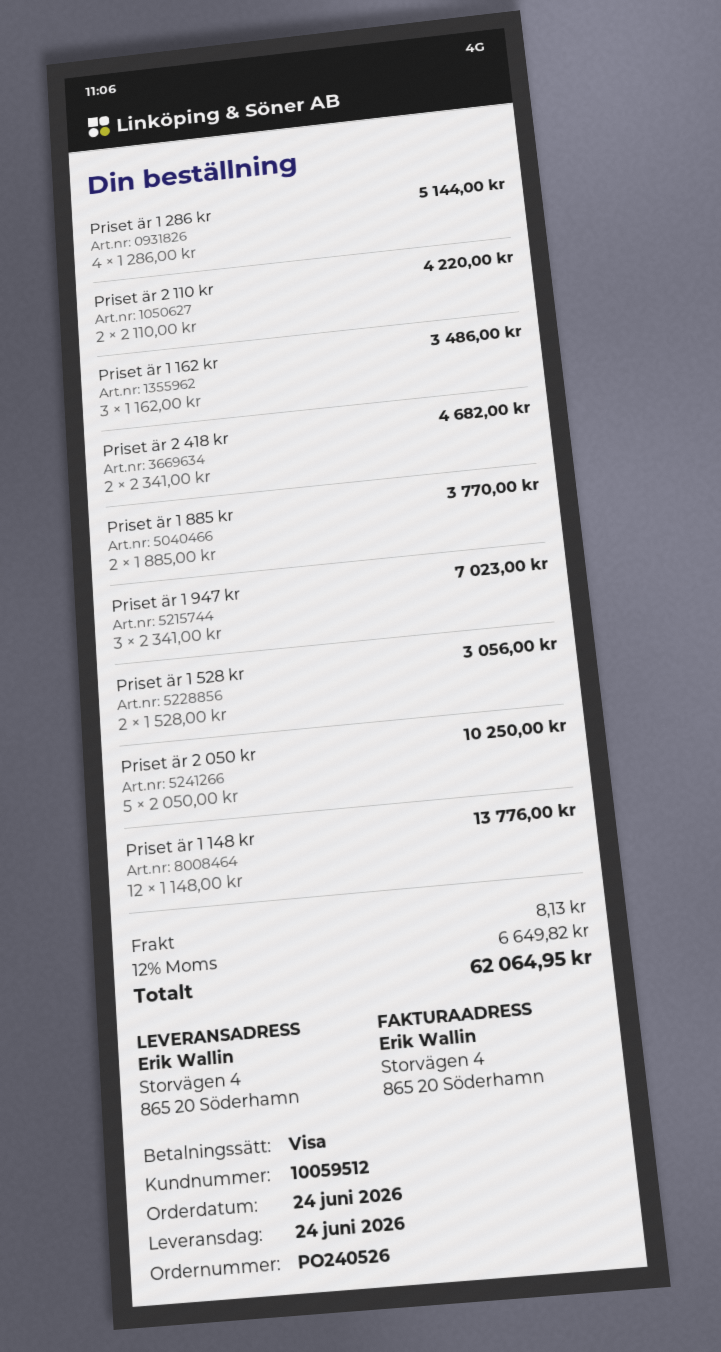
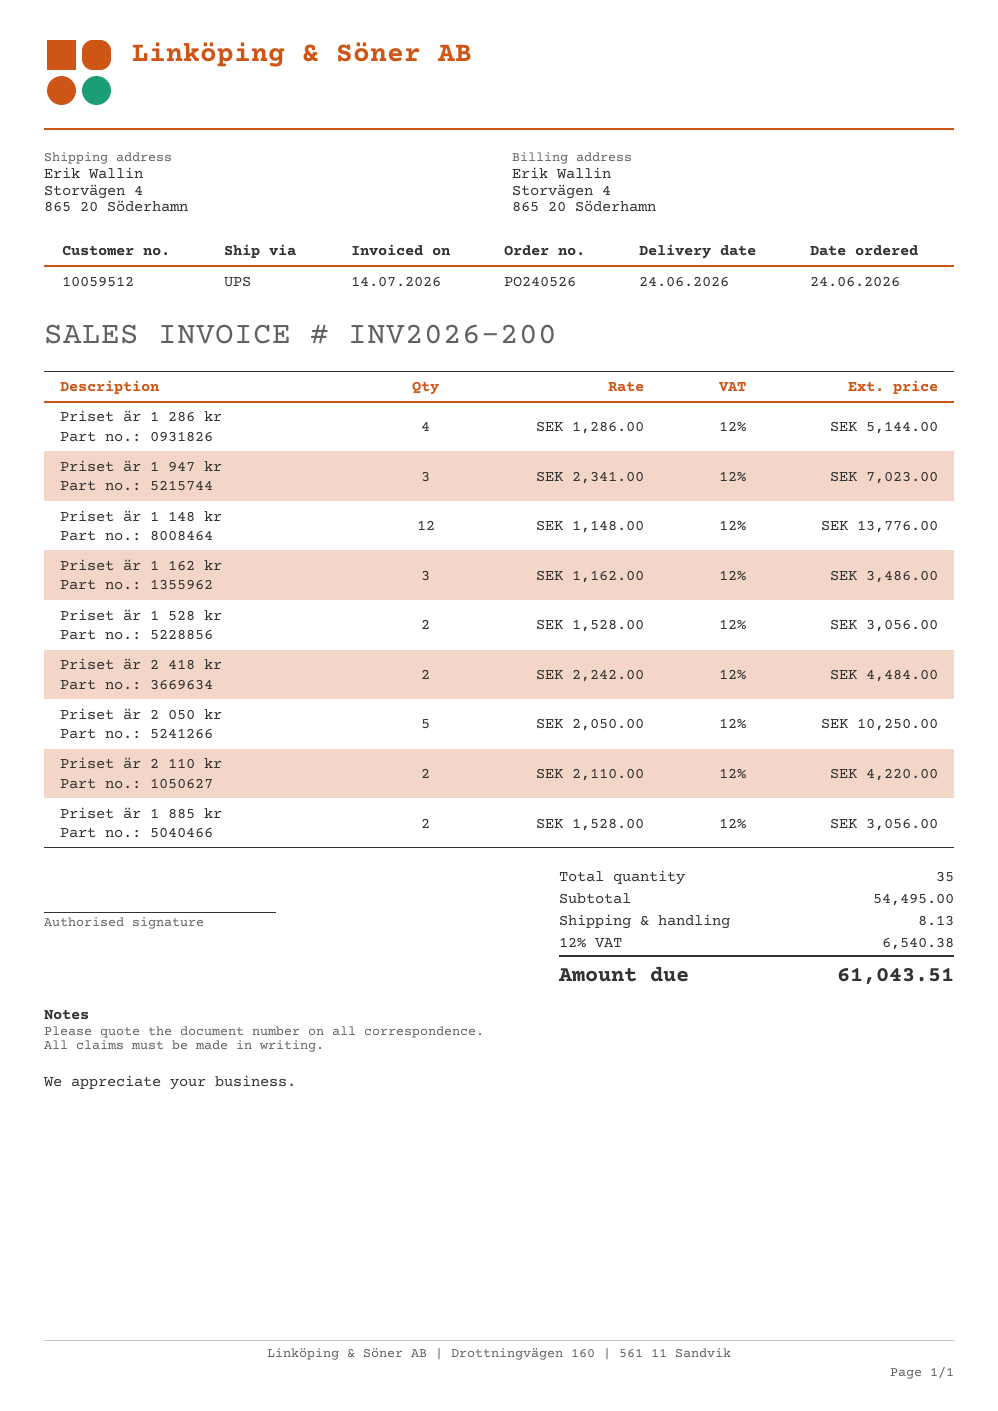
Priset är 2 418 kr: 2 x 2341.00 = 4682.00 -> 2 x 2242.00 = 4484.00
Priset är 1 885 kr: 2 x 1885.00 = 3770.00 -> 2 x 1528.00 = 3056.00
tax: 12% = 6649.82 -> 12% = 6540.38
total: 62064.95 -> 61043.51

